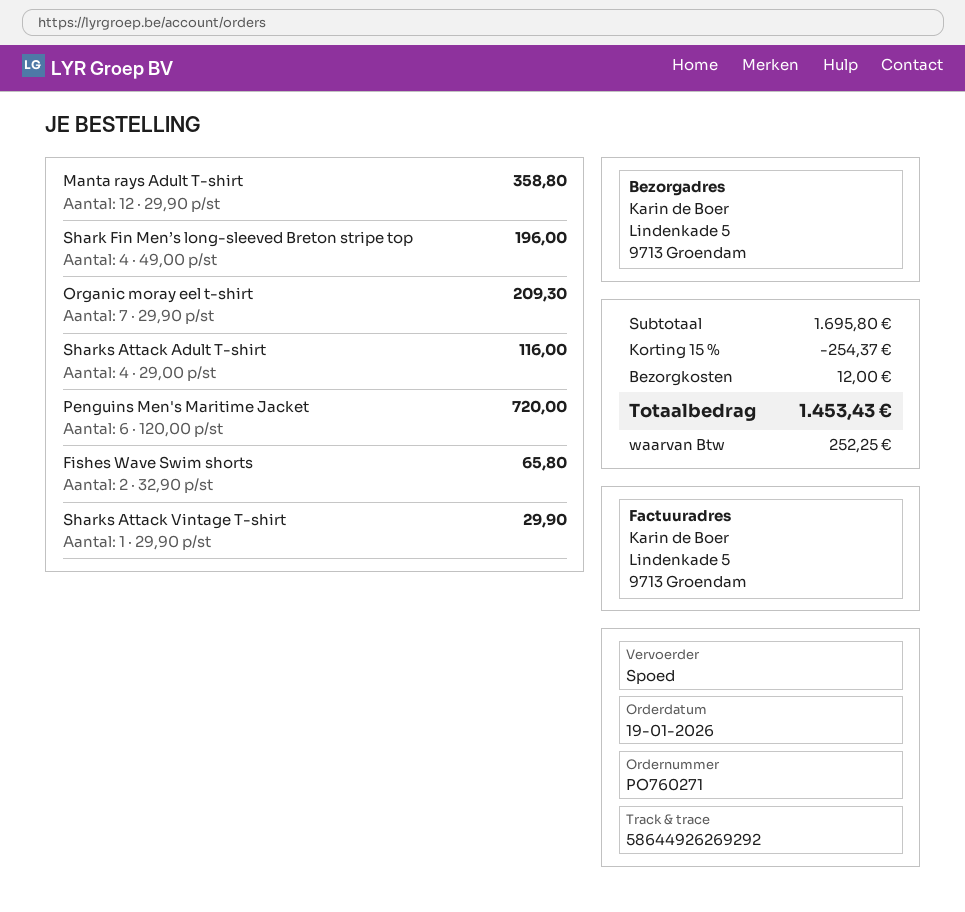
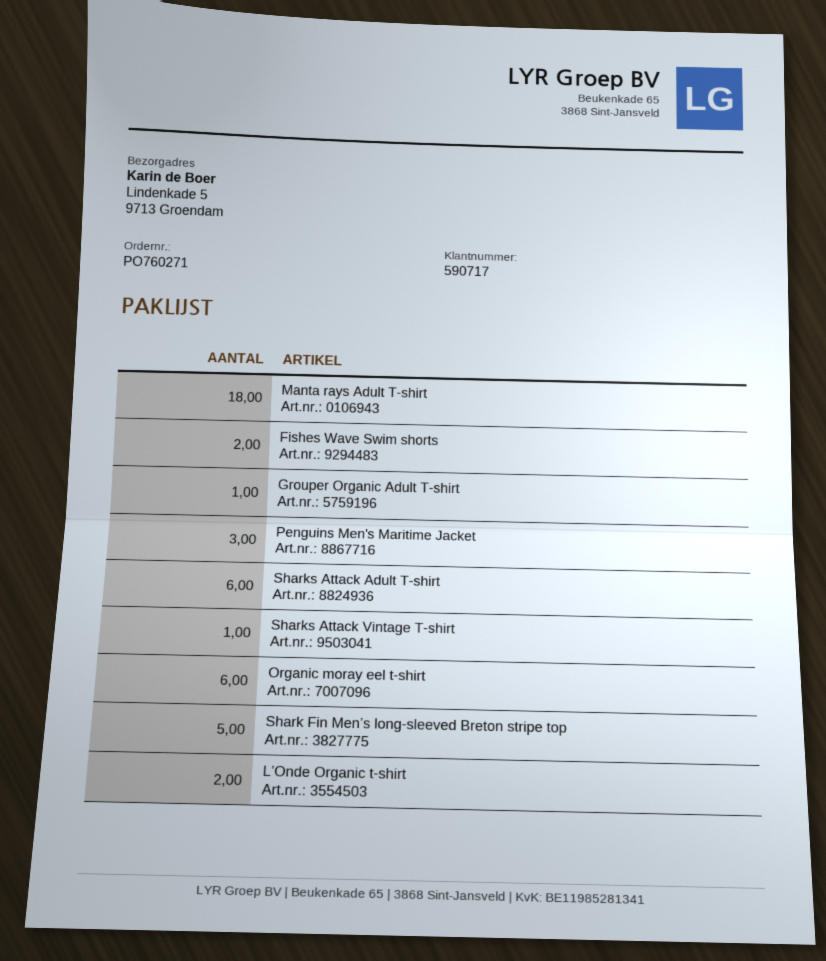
Manta rays Adult T-shirt: 12 -> 18
Shark Fin Men’s long-sleeved Breton stripe top: 4 -> 5
Organic moray eel t-shirt: 7 -> 6
Sharks Attack Adult T-shirt: 4 -> 6
Penguins Men's Maritime Jacket: 6 -> 3
Grouper Organic Adult T-shirt: none -> 1
L’Onde Organic t-shirt: none -> 2

